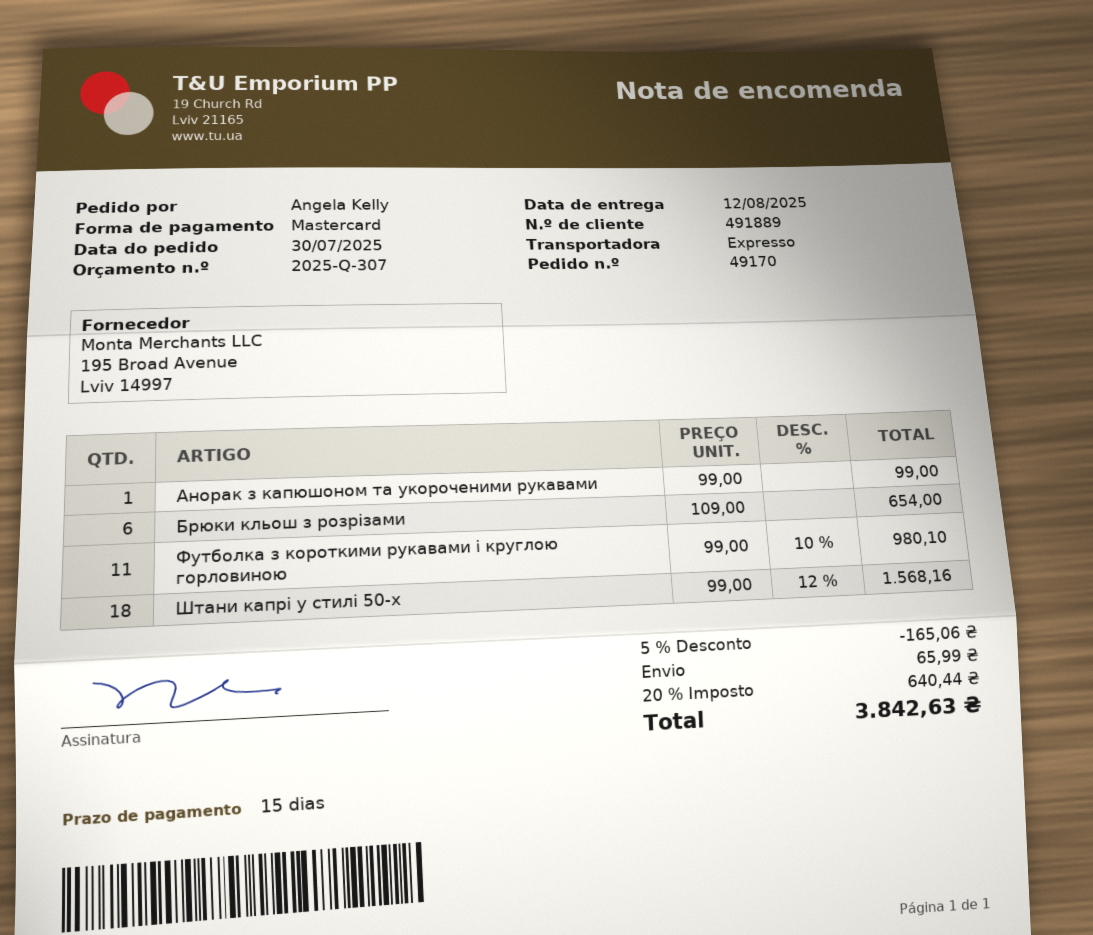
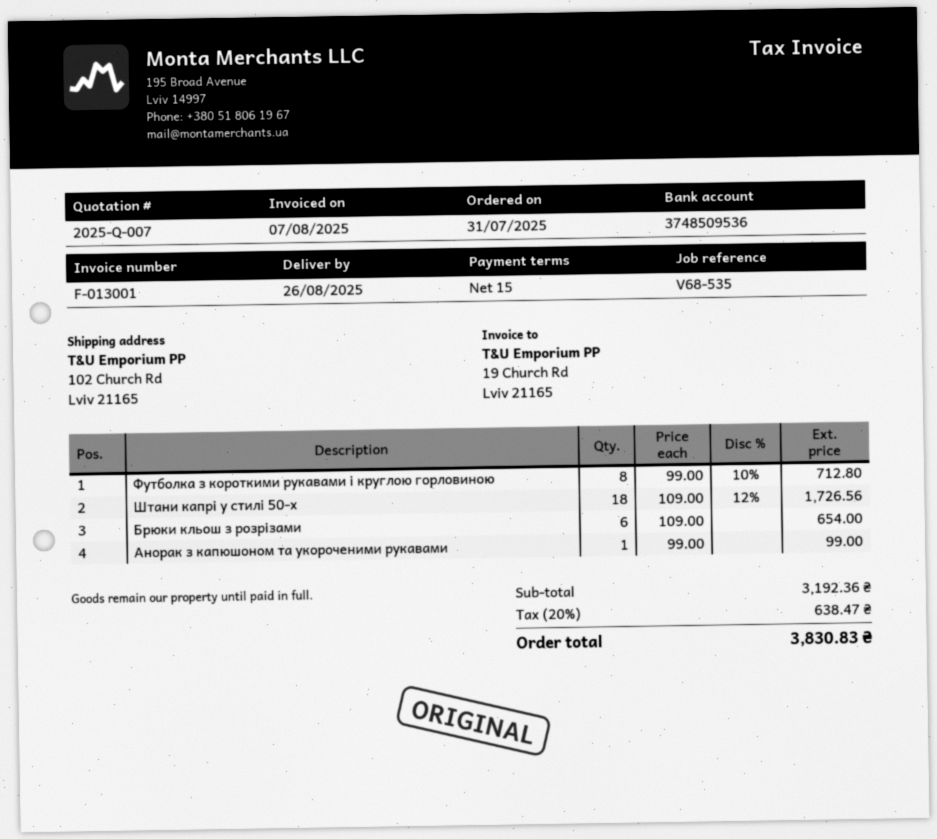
quote number: 2025-Q-307 -> 2025-Q-007
order date: 2025-07-30 -> 2025-07-31
delivery date: 2025-08-12 -> 2025-08-26
Футболка з короткими рукавами і круглою горловиною: 11 x 99.00 - 10% = 980.10 -> 8 x 99.00 - 10% = 712.80
Штани капрі у стилі 50-х: 18 x 99.00 - 12% = 1568.16 -> 18 x 109.00 - 12% = 1726.56
discount: 5% = 165.06 -> none
shipping: 65.99 -> none
tax: 20% = 640.44 -> 20% = 638.47
total: 3842.63 -> 3830.83

